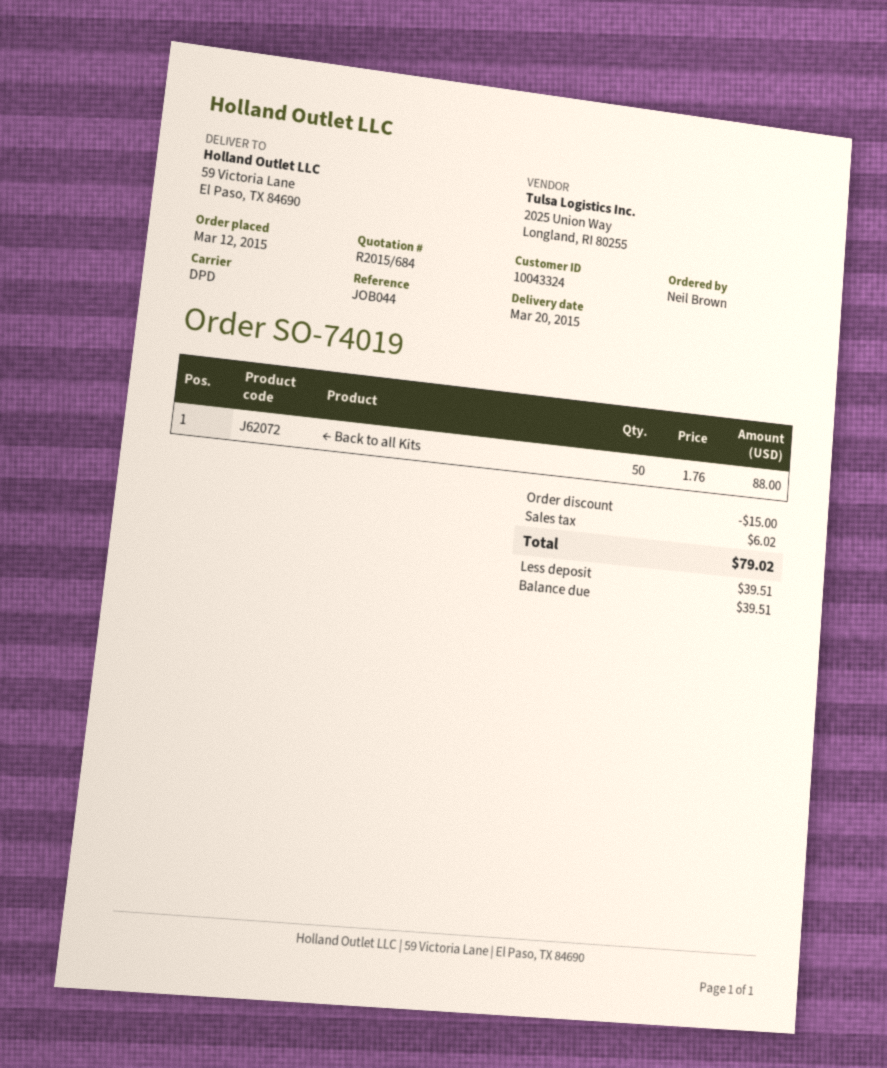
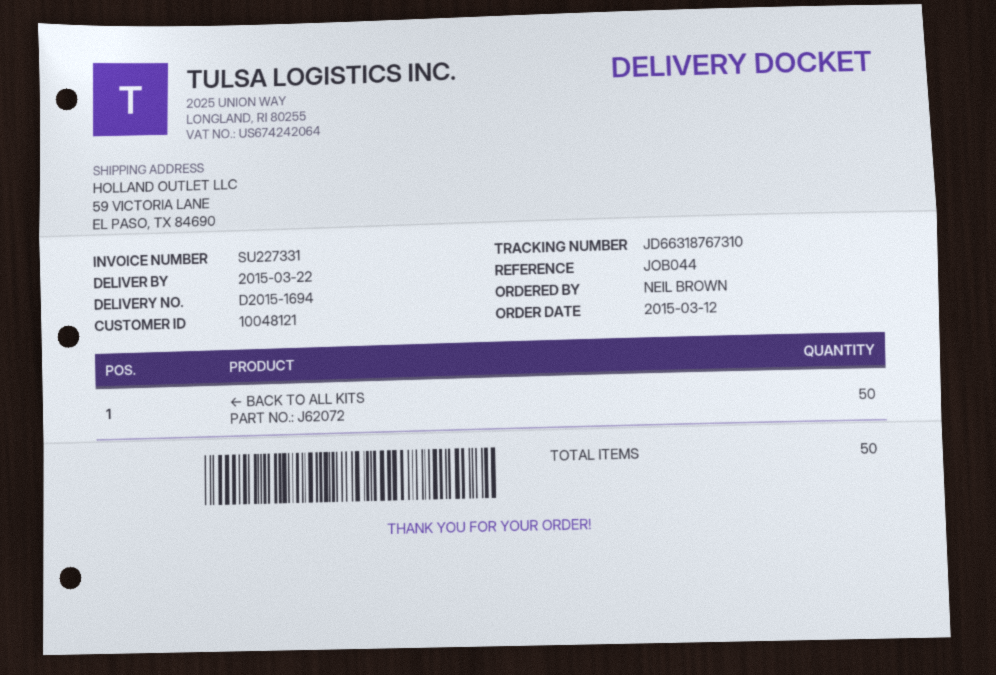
delivery date: 2015-03-20 -> 2015-03-22
customer number: 10043324 -> 10048121

